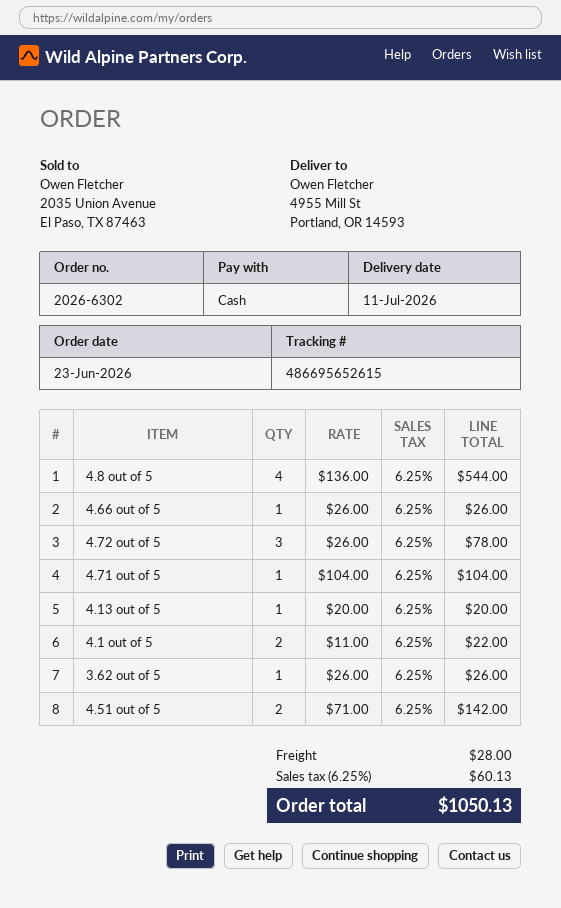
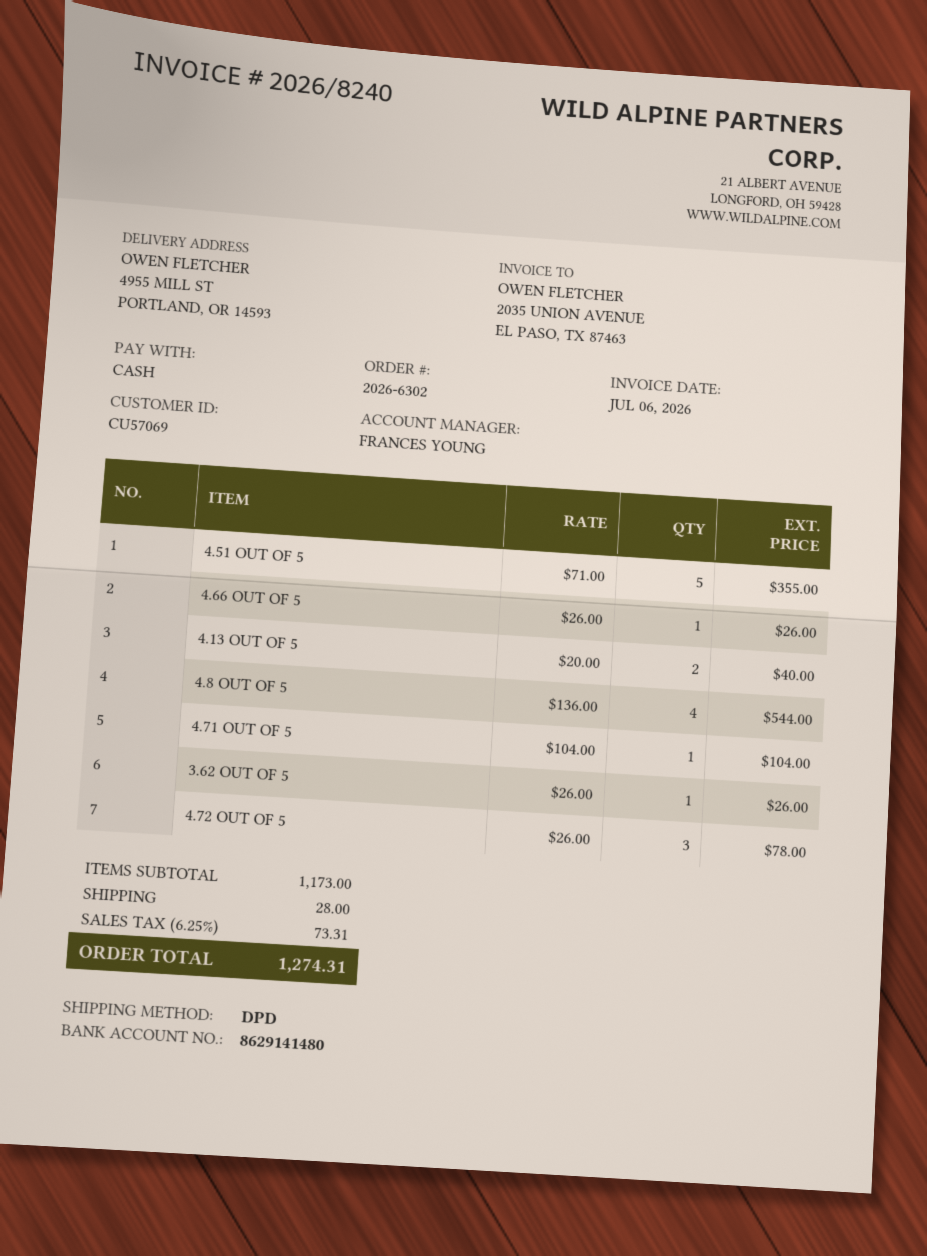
4.13 out of 5: 1 x 20.00 = 20.00 -> 2 x 20.00 = 40.00
4.1 out of 5: 2 x 11.00 = 22.00 -> none
4.51 out of 5: 2 x 71.00 = 142.00 -> 5 x 71.00 = 355.00
tax: 6.25% = 60.13 -> 6.25% = 73.31
total: 1050.13 -> 1274.31

